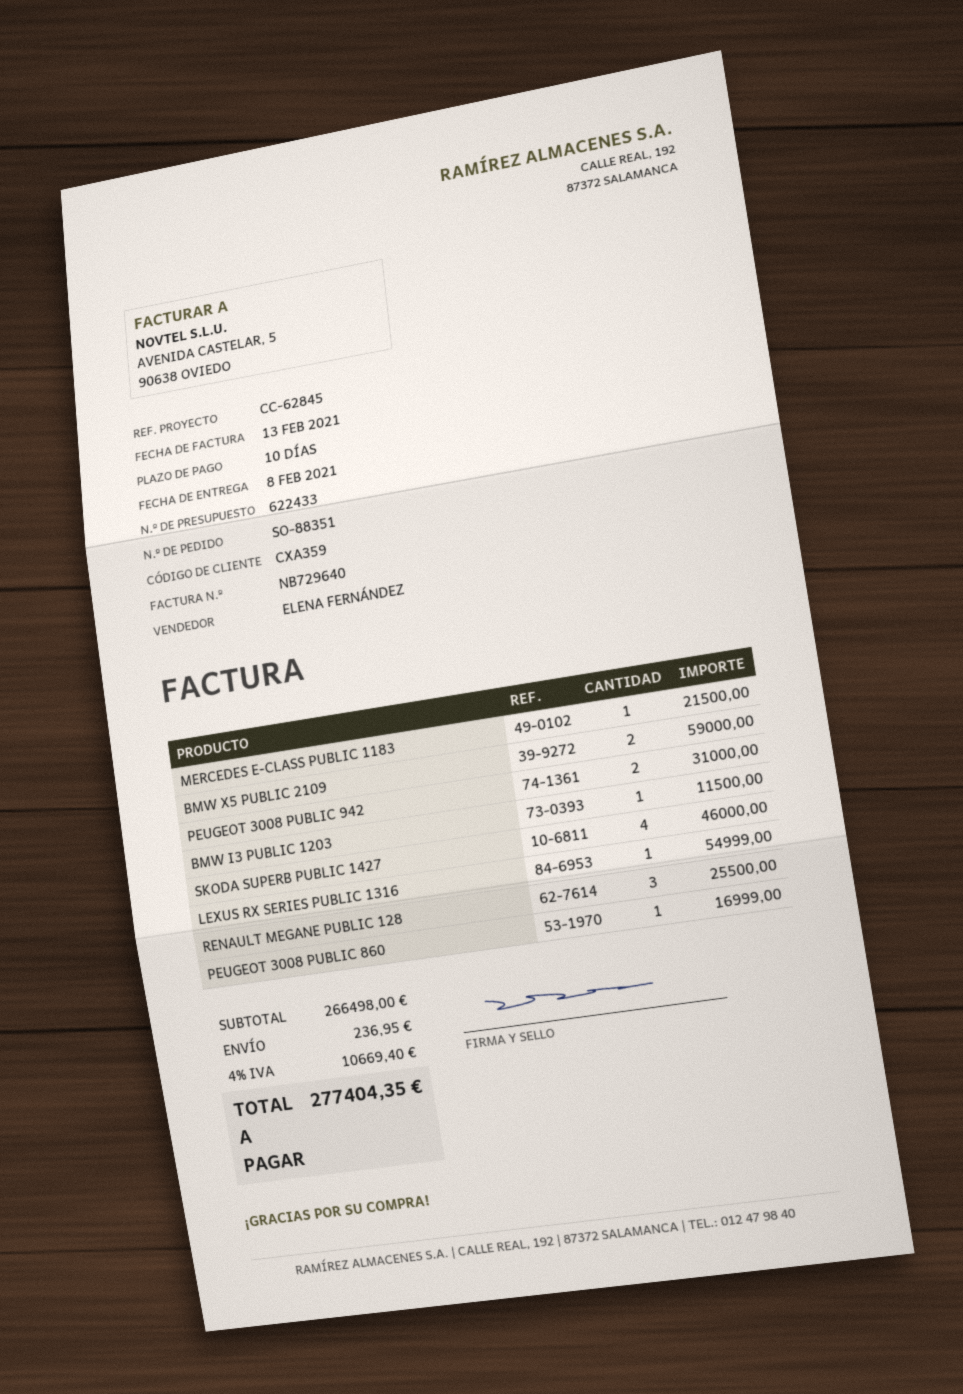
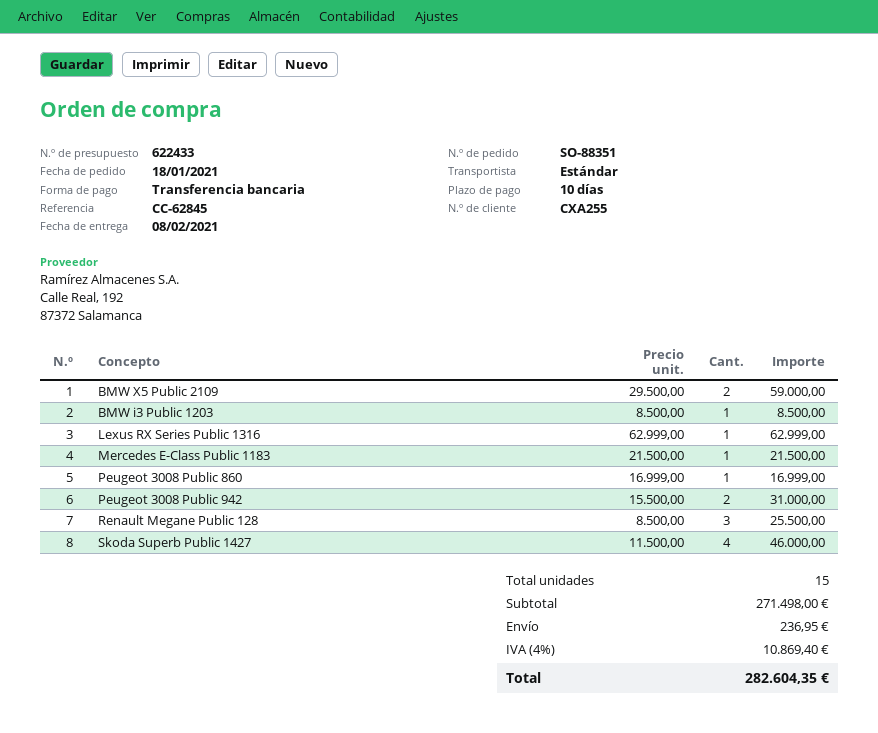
customer number: CXA359 -> CXA255
BMW I3 PUBLIC 1203: 1 for 11500.00 -> 1 for 8500.00
LEXUS RX SERIES PUBLIC 1316: 1 for 54999.00 -> 1 for 62999.00
subtotal: 266498.00 -> 271498.00
tax: 4% = 10669.40 -> 4% = 10869.40
total: 277404.35 -> 282604.35

